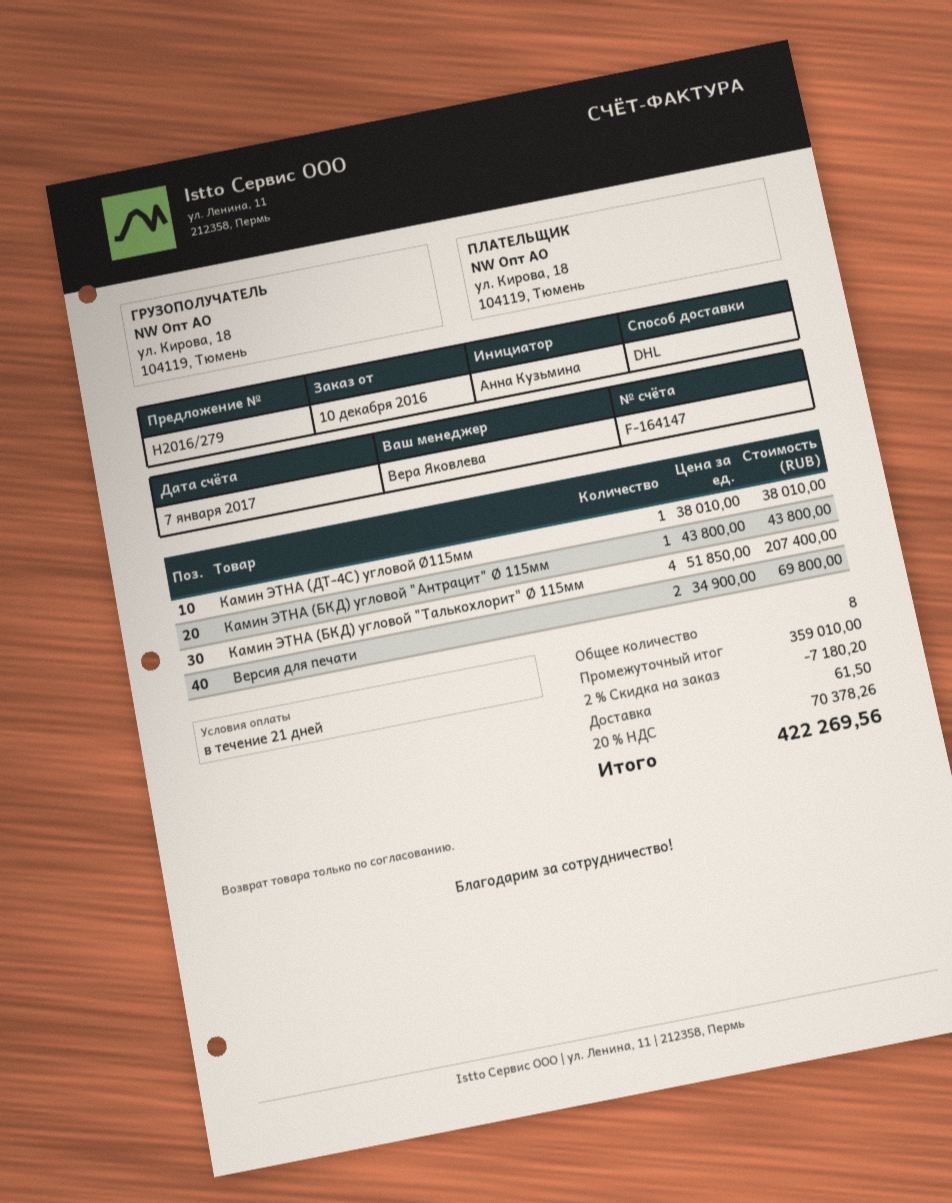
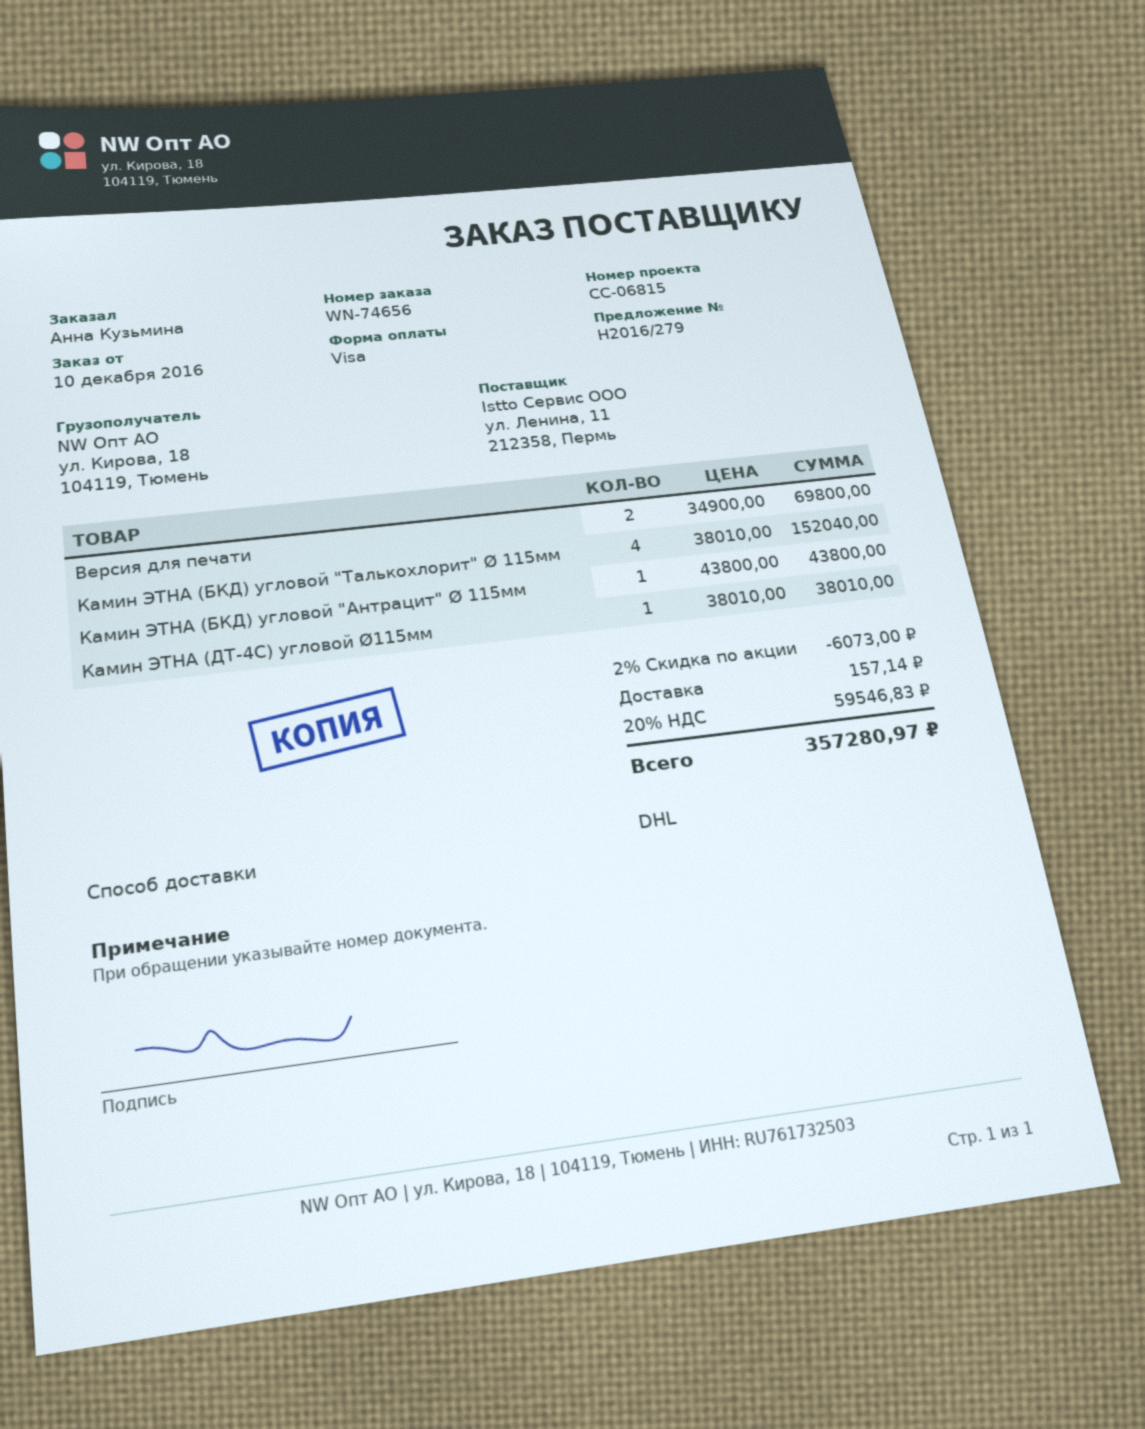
Камин ЭТНА (БКД) угловой "Талькохлорит" Ø 115мм: 4 x 51850.00 = 207400.00 -> 4 x 38010.00 = 152040.00
discount: 2% = 7180.20 -> 2% = 6073.00
shipping: 61.50 -> 157.14
tax: 20% = 70378.26 -> 20% = 59546.83
total: 422269.56 -> 357280.97

